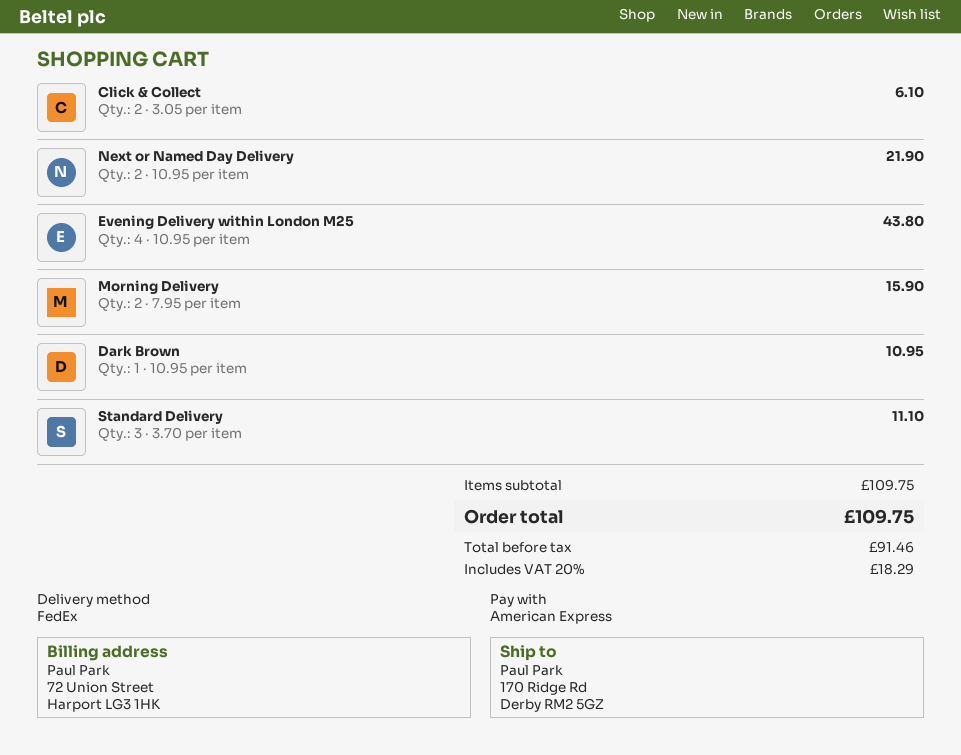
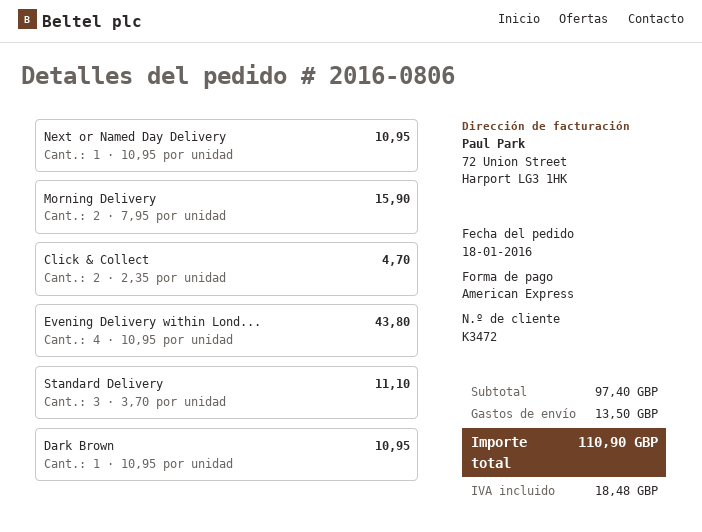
Click & Collect: 2 x 3.05 = 6.10 -> 2 x 2.35 = 4.70
Next or Named Day Delivery: 2 x 10.95 = 21.90 -> 1 x 10.95 = 10.95
subtotal: 109.75 -> 97.40
shipping: none -> 13.50
tax: 18.29 -> 18.48
total: 109.75 -> 110.90

